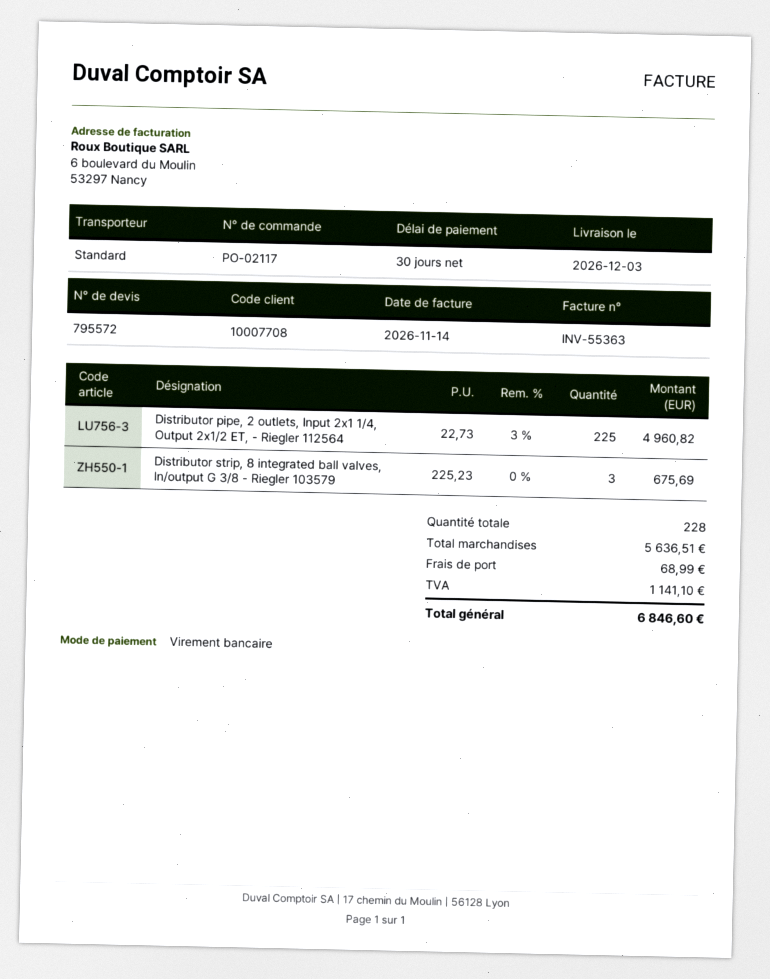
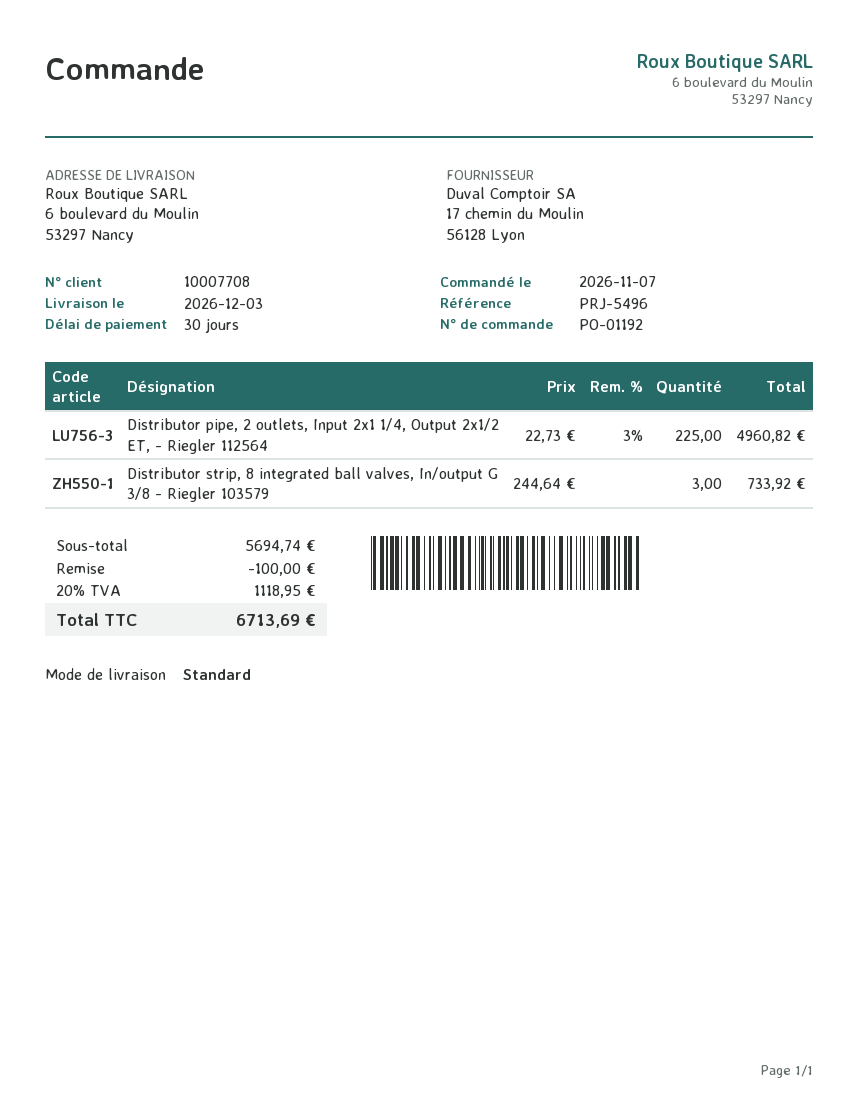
order number: PO-02117 -> PO-01192
Distributor strip, 8 integrated ball valves, In/output G 3/8 - Riegler 103579: 3 x 225.23 = 675.69 -> 3 x 244.64 = 733.92
subtotal: 5636.51 -> 5694.74
discount: none -> 100.00
shipping: 68.99 -> none
tax: 1141.10 -> 1118.95
total: 6846.60 -> 6713.69

